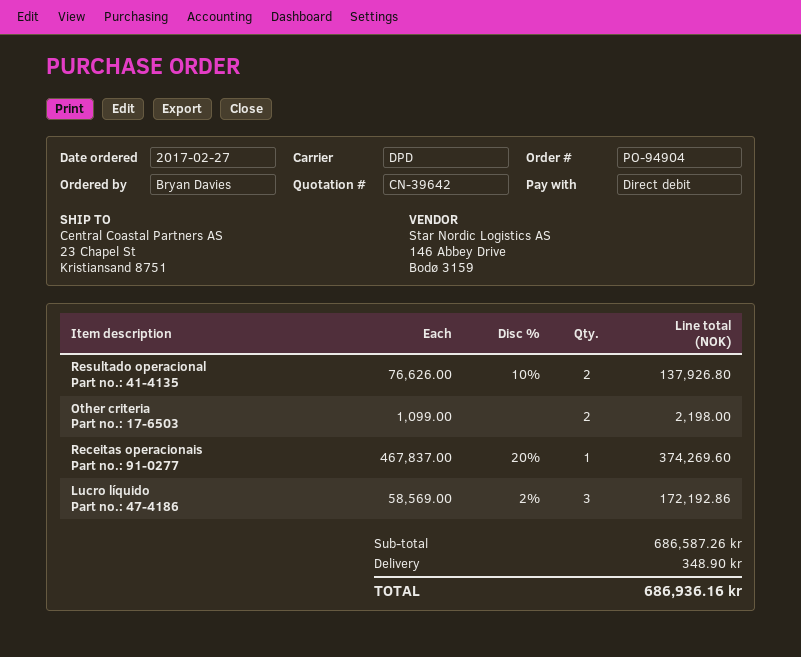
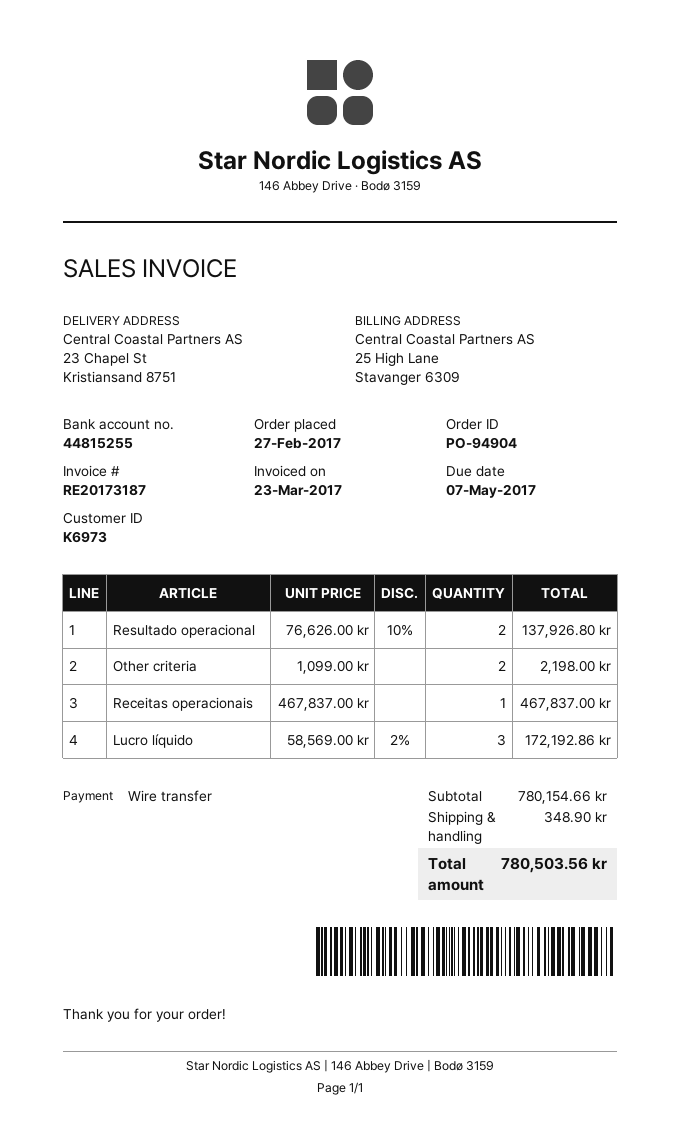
payment method: direct debit -> bank transfer
Receitas operacionais: 1 x 467837.00 - 20% = 374269.60 -> 1 x 467837.00 = 467837.00
subtotal: 686587.26 -> 780154.66
total: 686936.16 -> 780503.56

